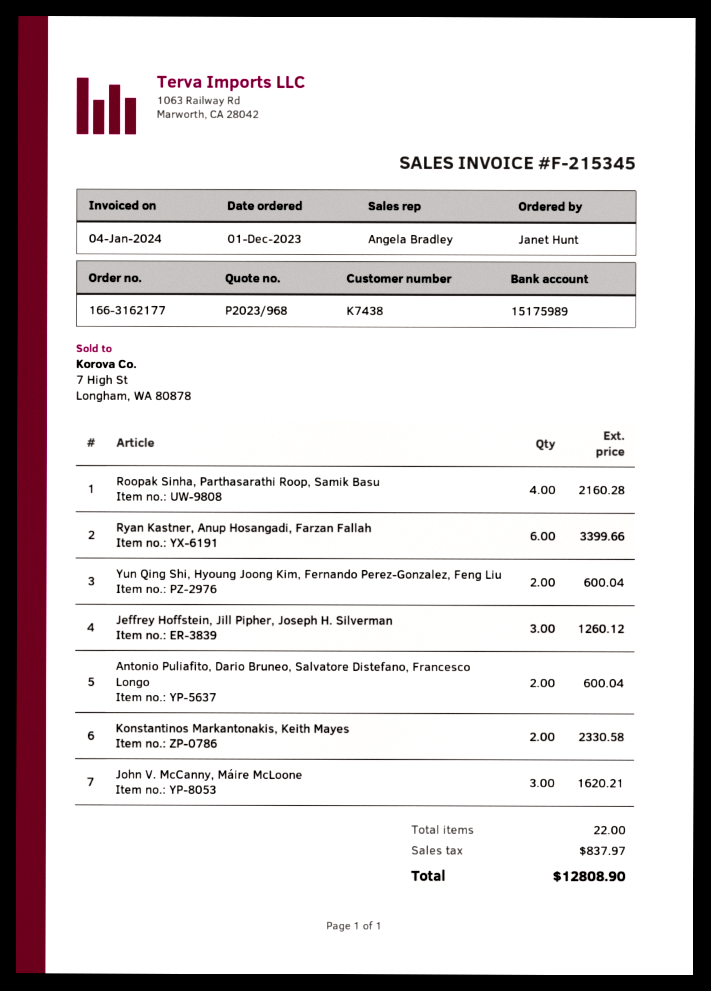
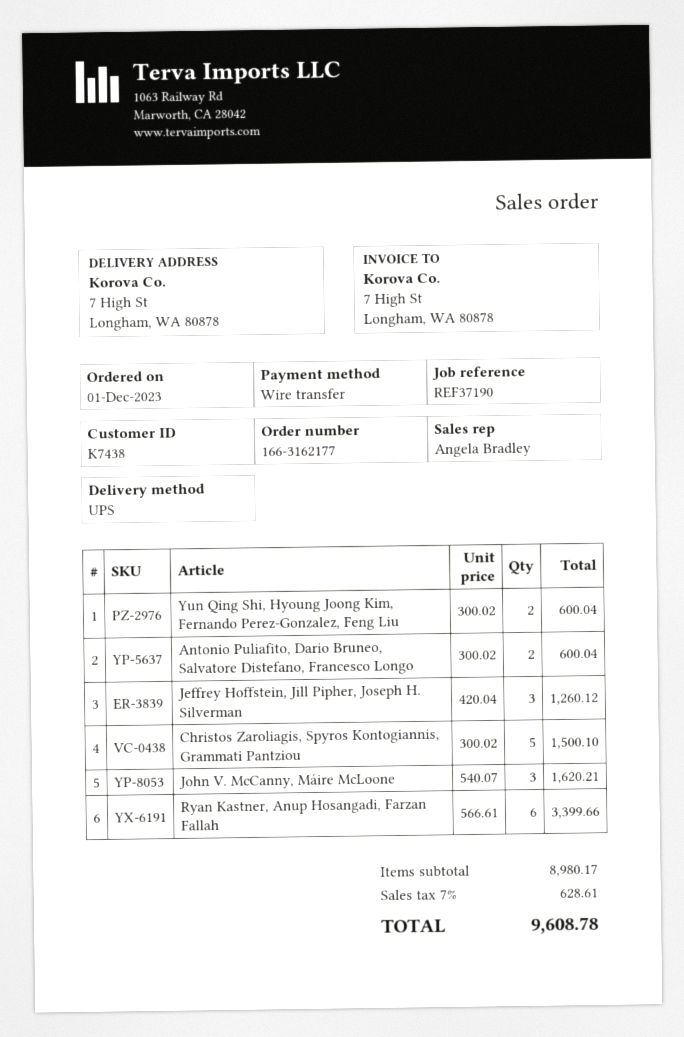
Roopak Sinha, Parthasarathi Roop, Samik Basu: 4 for 2160.28 -> none
Konstantinos Markantonakis, Keith Mayes: 2 for 2330.58 -> none
Christos Zaroliagis, Spyros Kontogiannis, Grammati Pantziou: none -> 5 for 1500.10
tax: 837.97 -> 628.61
total: 12808.90 -> 9608.78

